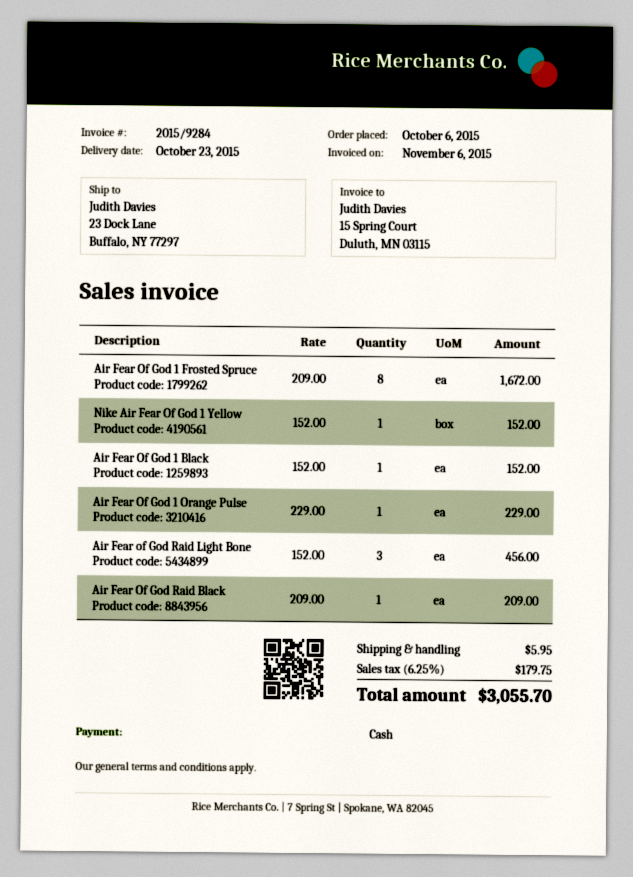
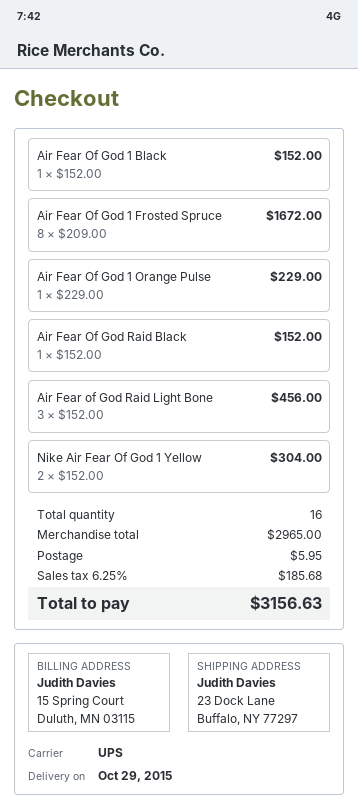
delivery date: 2015-10-23 -> 2015-10-29
Nike Air Fear Of God 1 Yellow: 1 x 152.00 = 152.00 -> 2 x 152.00 = 304.00
Air Fear Of God Raid Black: 1 x 209.00 = 209.00 -> 1 x 152.00 = 152.00
tax: 6.25% = 179.75 -> 6.25% = 185.68
total: 3055.70 -> 3156.63

